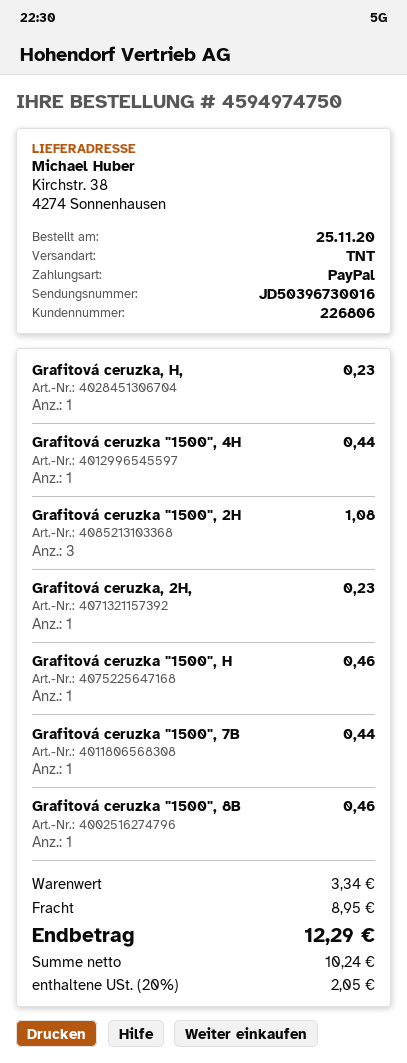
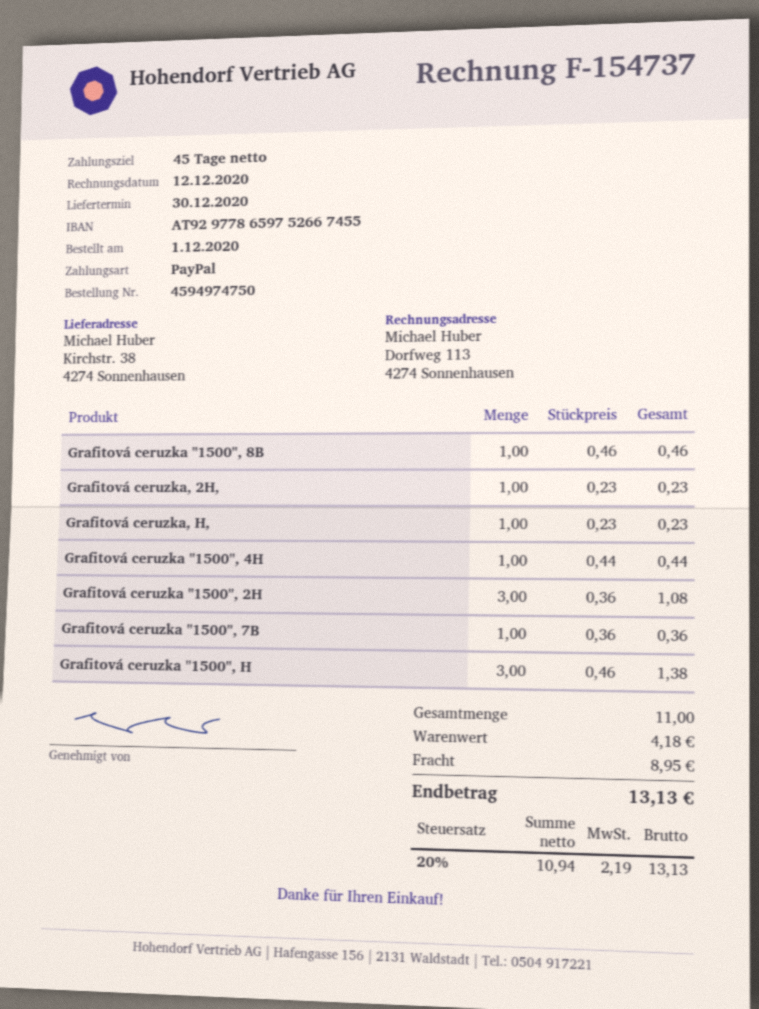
order date: 2020-11-25 -> 2020-12-01
Grafitová ceruzka "1500", H: 1 for 0.46 -> 3 for 1.38
Grafitová ceruzka "1500", 7B: 1 for 0.44 -> 1 for 0.36
subtotal: 3.34 -> 4.18
net: 10.24 -> 10.94
tax: 20% = 2.05 -> 20% = 2.19
total: 12.29 -> 13.13

